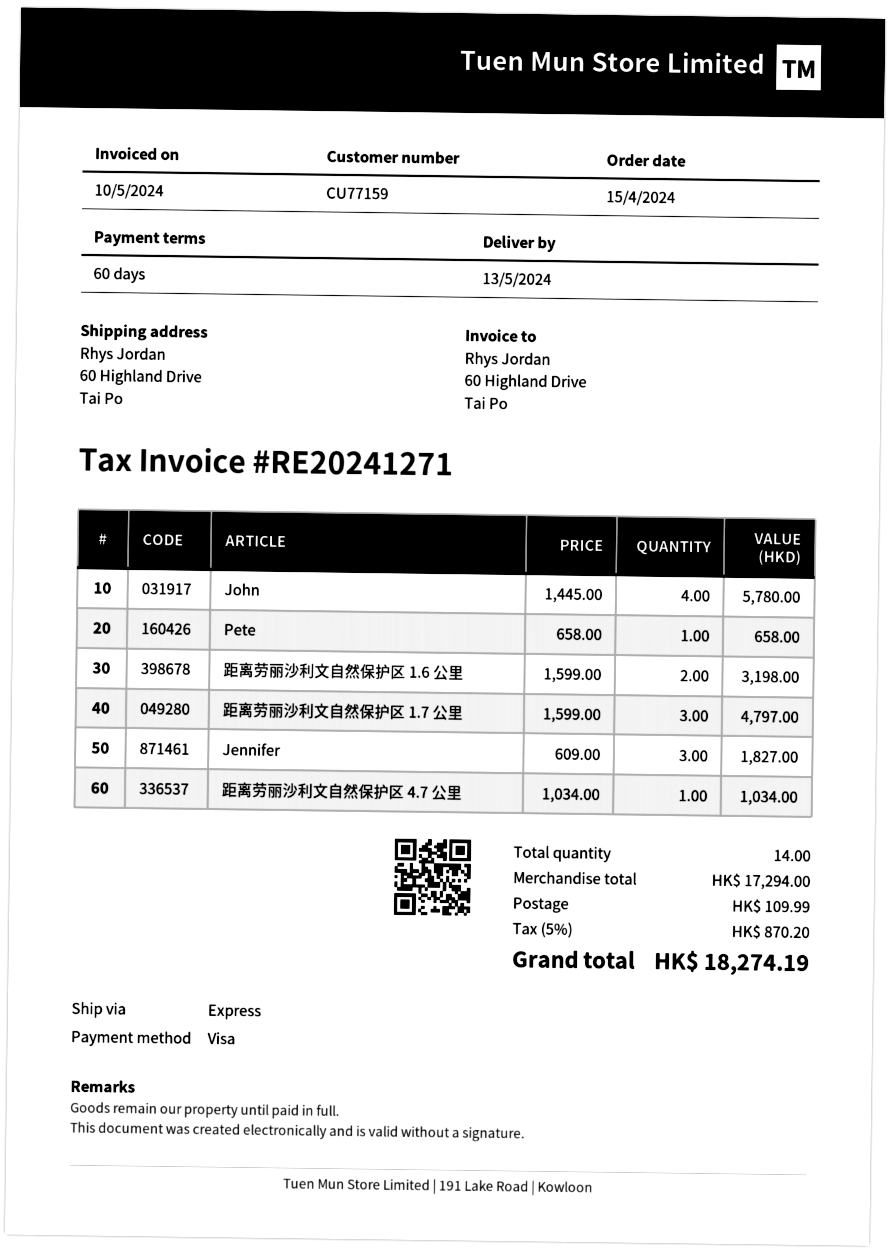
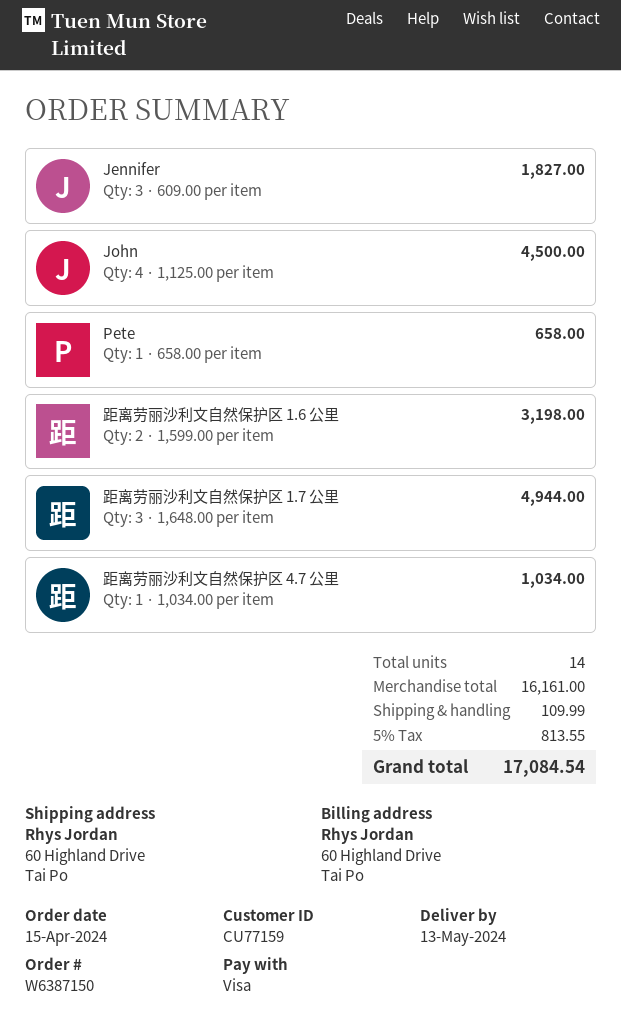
John: 4 x 1445.00 = 5780.00 -> 4 x 1125.00 = 4500.00
距离劳丽沙利文自然保护区 1.7 公里: 3 x 1599.00 = 4797.00 -> 3 x 1648.00 = 4944.00
subtotal: 17294.00 -> 16161.00
tax: 5% = 870.20 -> 5% = 813.55
total: 18274.19 -> 17084.54

